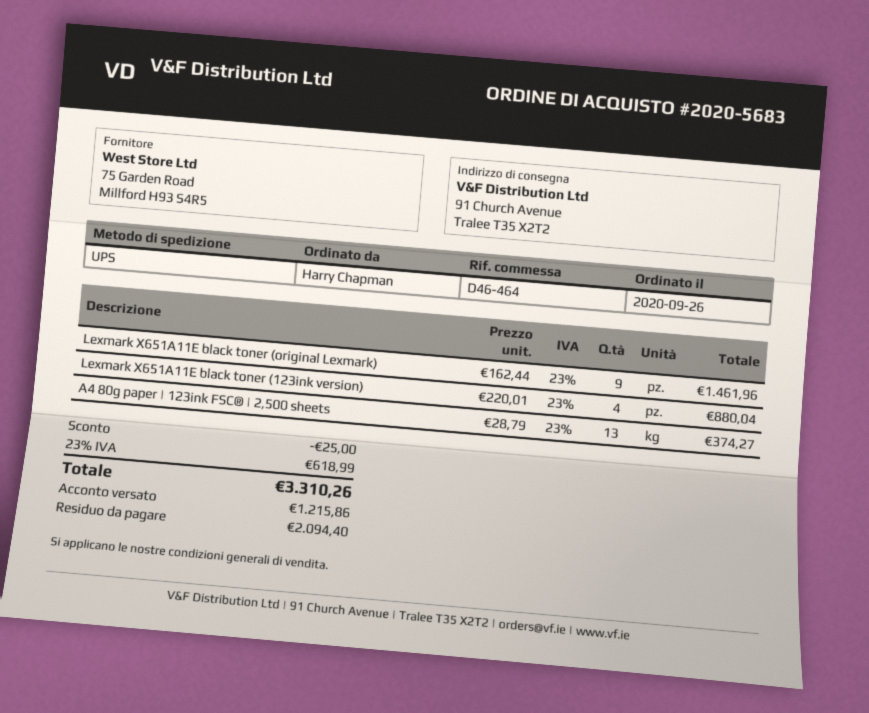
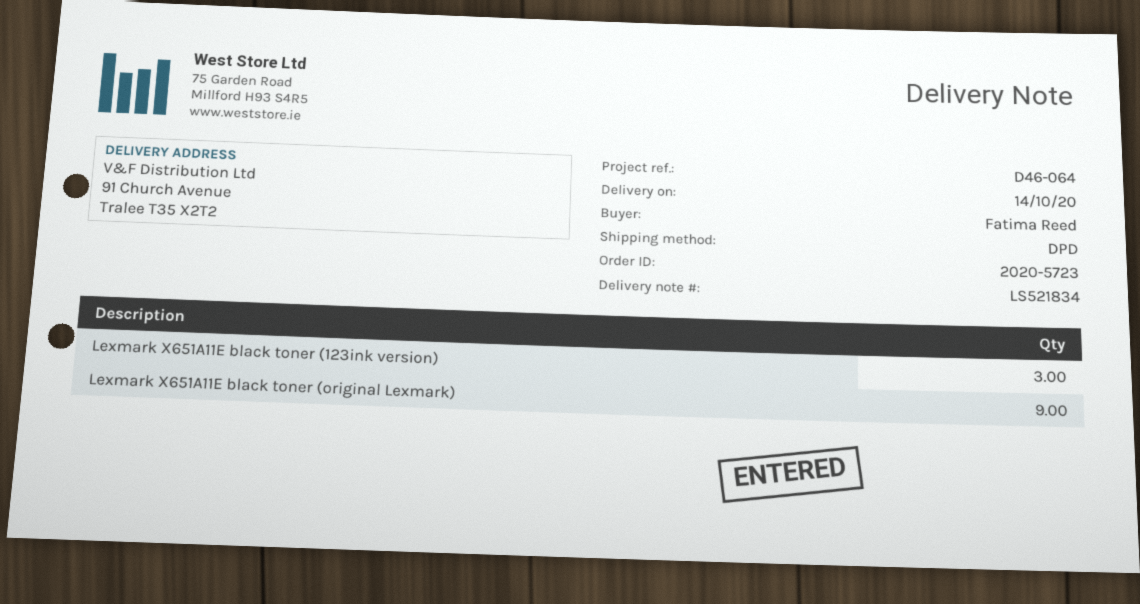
order number: 2020-5683 -> 2020-5723
reference: D46-464 -> D46-064
ordered by: Harry Chapman -> Fatima Reed
shipping method: UPS -> DPD
Lexmark X651A11E black toner (123ink version): 4 -> 3
A4 80g paper | 123ink FSC® | 2,500 sheets: 13 -> none

